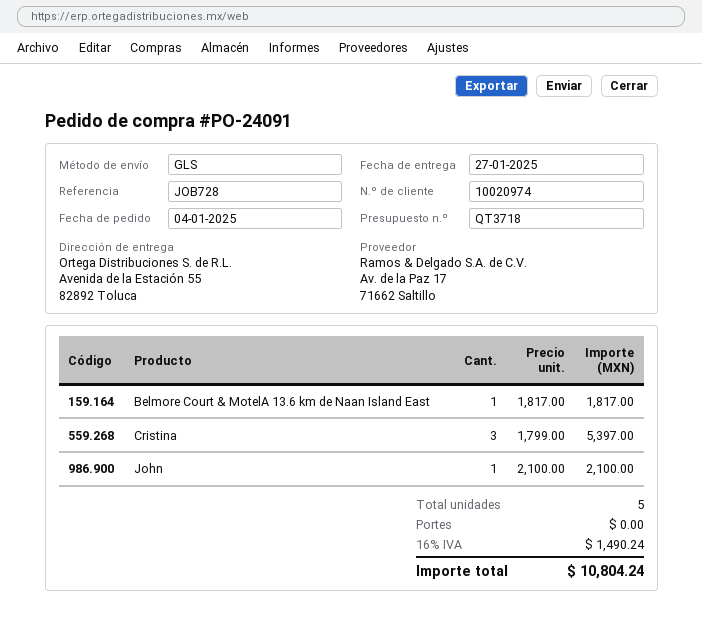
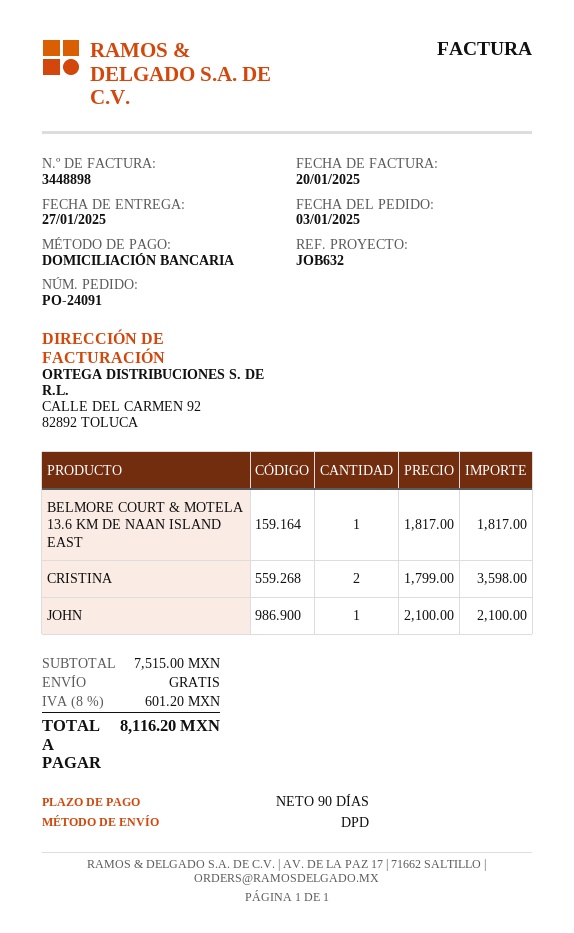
order date: 2025-01-04 -> 2025-01-03
reference: JOB728 -> JOB632
shipping method: GLS -> DPD
Cristina: 3 x 1799.00 = 5397.00 -> 2 x 1799.00 = 3598.00
tax: 16% = 1490.24 -> 8% = 601.20
total: 10804.24 -> 8116.20

